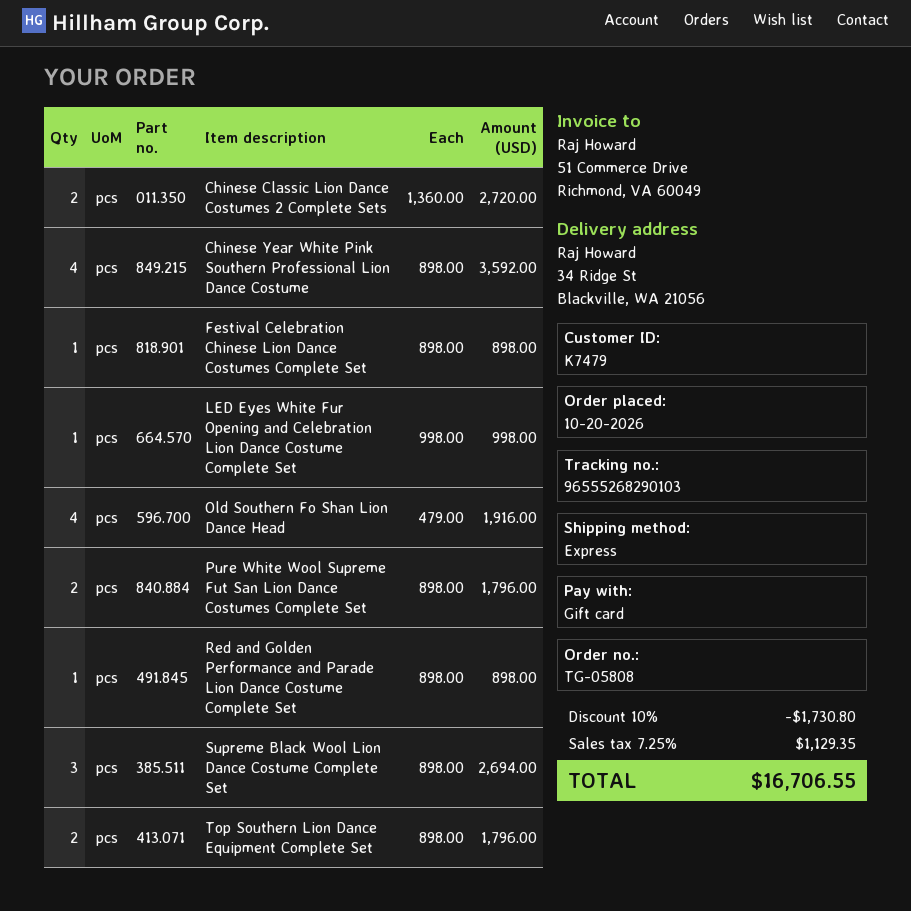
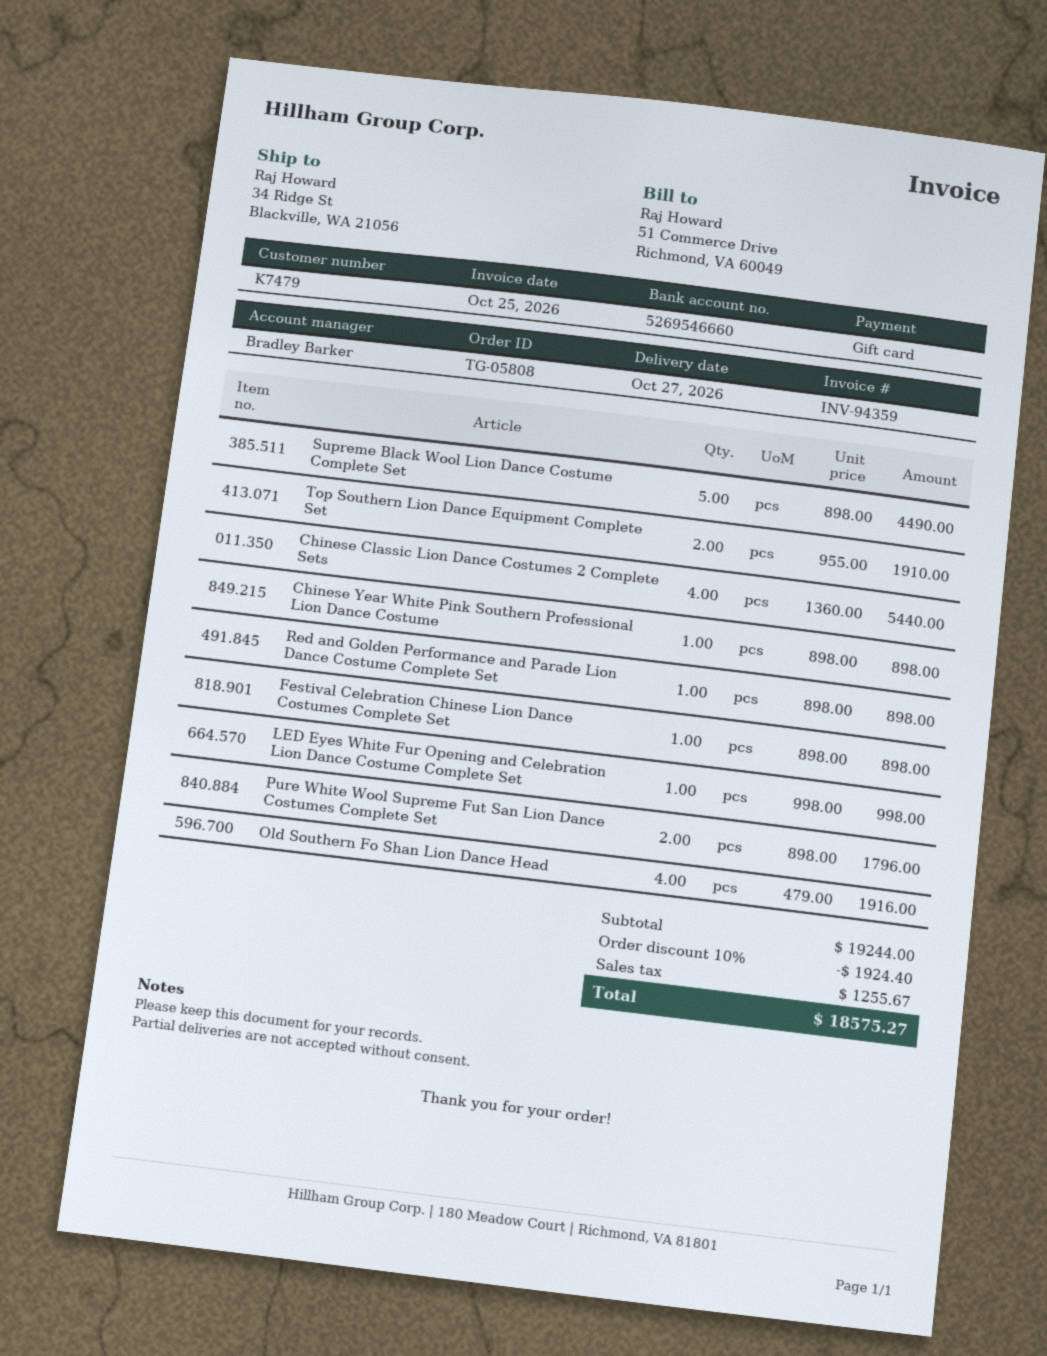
Chinese Classic Lion Dance Costumes 2 Complete Sets: 2 x 1360.00 = 2720.00 -> 4 x 1360.00 = 5440.00
Chinese Year White Pink Southern Professional Lion Dance Costume: 4 x 898.00 = 3592.00 -> 1 x 898.00 = 898.00
Supreme Black Wool Lion Dance Costume Complete Set: 3 x 898.00 = 2694.00 -> 5 x 898.00 = 4490.00
Top Southern Lion Dance Equipment Complete Set: 2 x 898.00 = 1796.00 -> 2 x 955.00 = 1910.00
discount: 10% = 1730.80 -> 10% = 1924.40
tax: 1129.35 -> 1255.67
total: 16706.55 -> 18575.27

